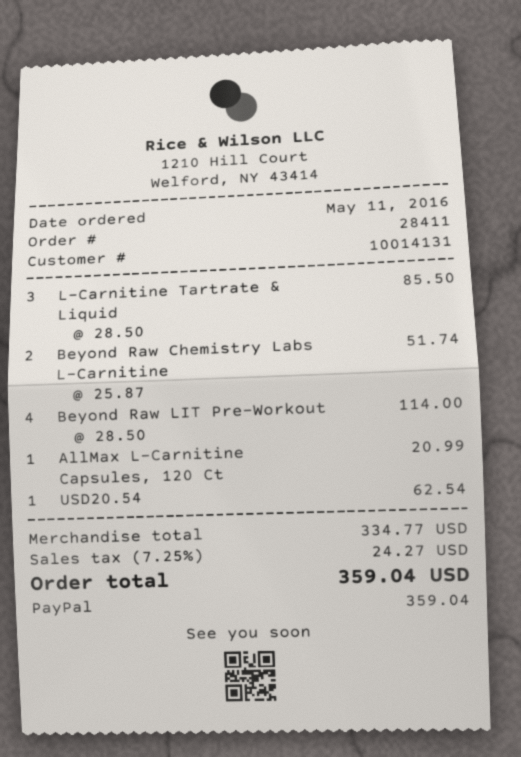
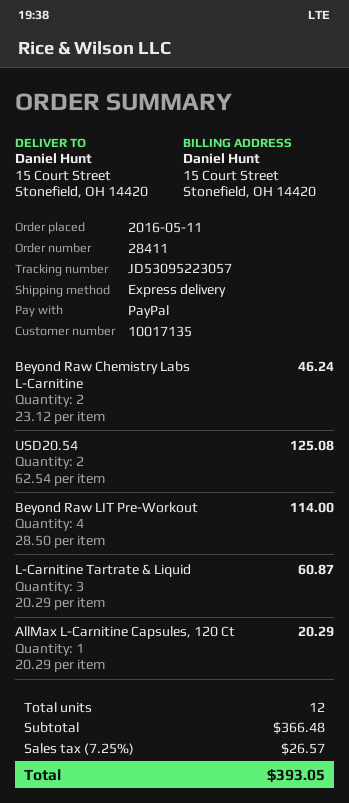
customer number: 10014131 -> 10017135
L-Carnitine Tartrate & Liquid: 3 x 28.50 = 85.50 -> 3 x 20.29 = 60.87
Beyond Raw Chemistry Labs L-Carnitine: 2 x 25.87 = 51.74 -> 2 x 23.12 = 46.24
AllMax L-Carnitine Capsules, 120 Ct: 1 x 20.99 = 20.99 -> 1 x 20.29 = 20.29
USD20.54: 1 x 62.54 = 62.54 -> 2 x 62.54 = 125.08
subtotal: 334.77 -> 366.48
tax: 7.25% = 24.27 -> 7.25% = 26.57
total: 359.04 -> 393.05

